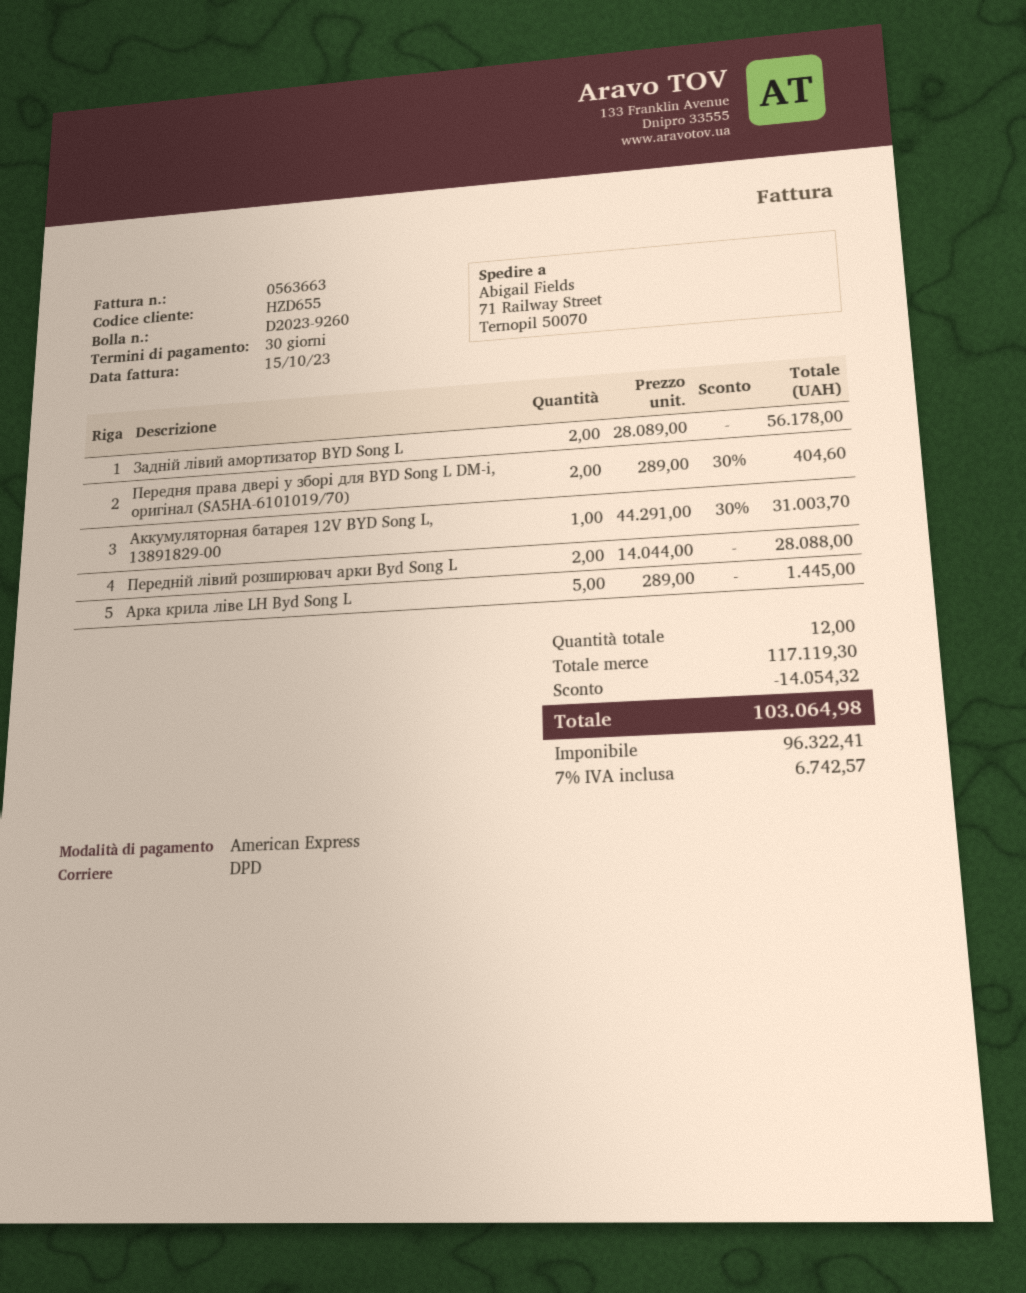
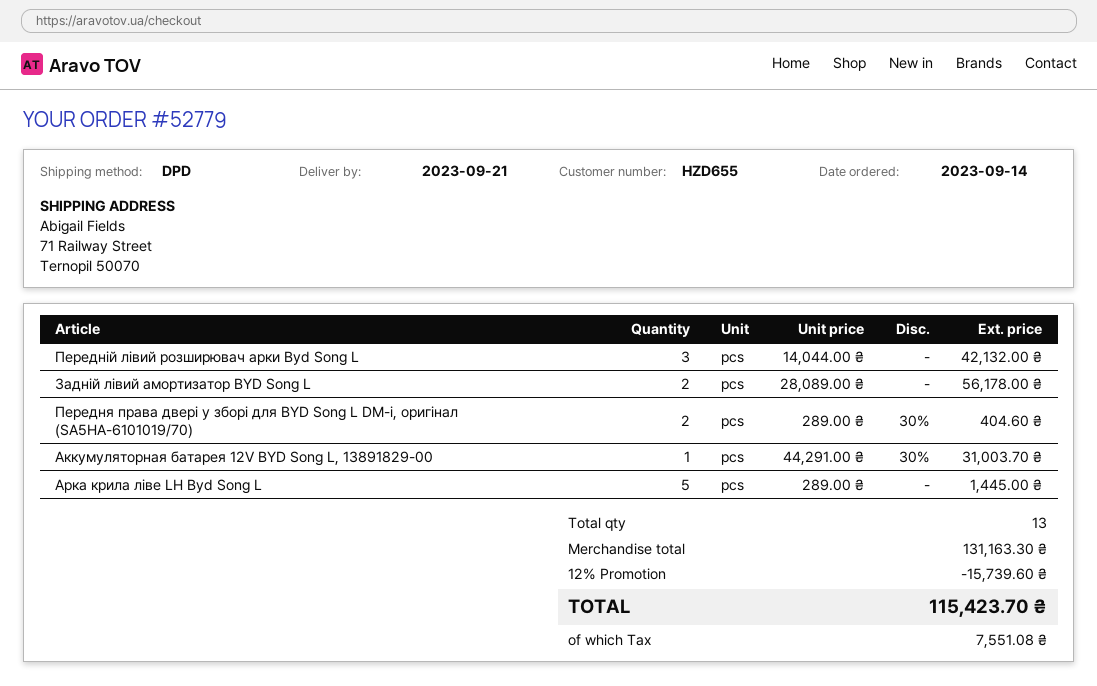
Передній лівий розширювач арки Byd Song L: 2 x 14044.00 = 28088.00 -> 3 x 14044.00 = 42132.00
total quantity: 12 -> 13
subtotal: 117119.30 -> 131163.30
discount: 14054.32 -> 15739.60
tax: 6742.57 -> 7551.08
total: 103064.98 -> 115423.70

